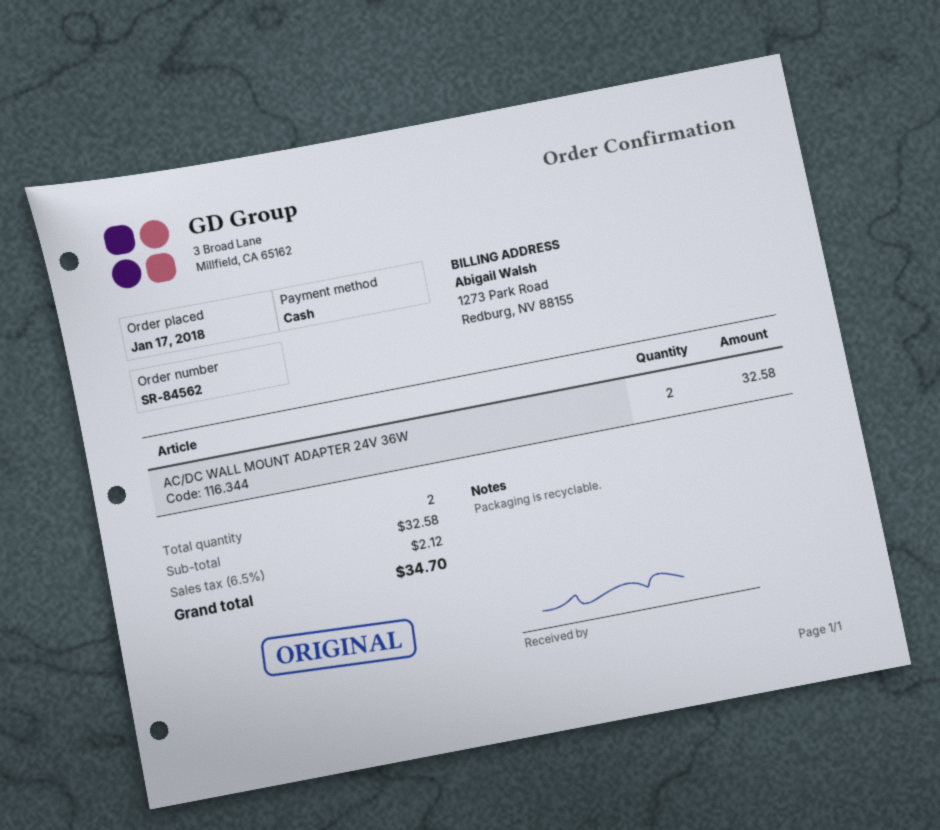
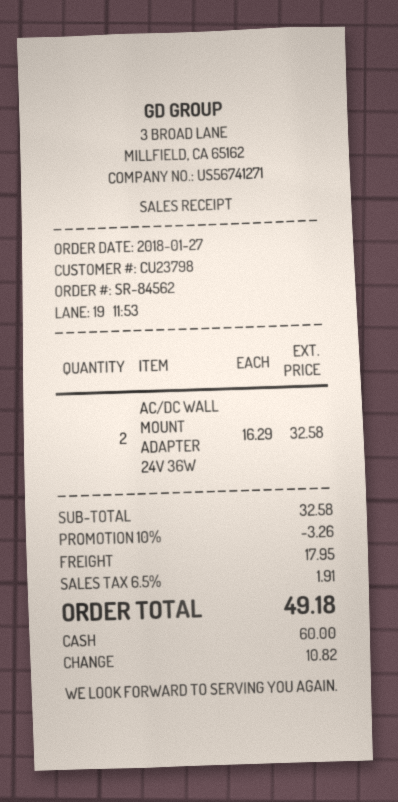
order date: 2018-01-17 -> 2018-01-27
discount: none -> 10% = 3.26
shipping: none -> 17.95
tax: 6.5% = 2.12 -> 6.5% = 1.91
total: 34.70 -> 49.18

